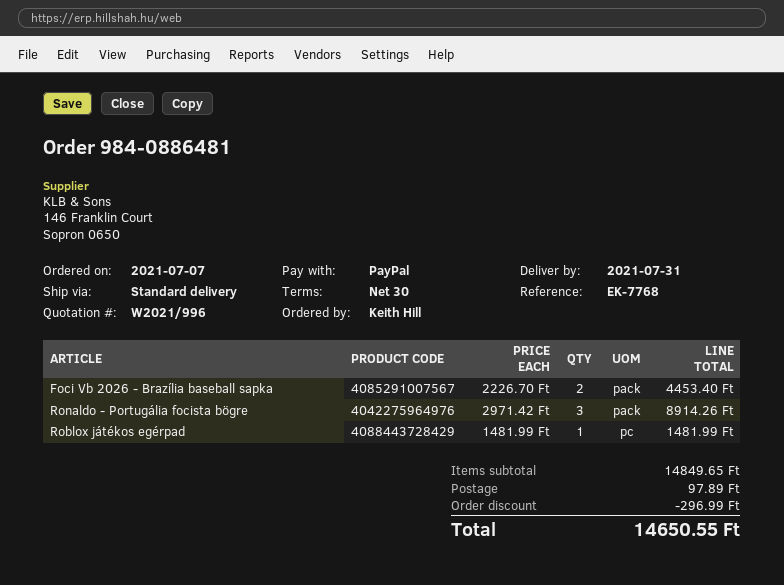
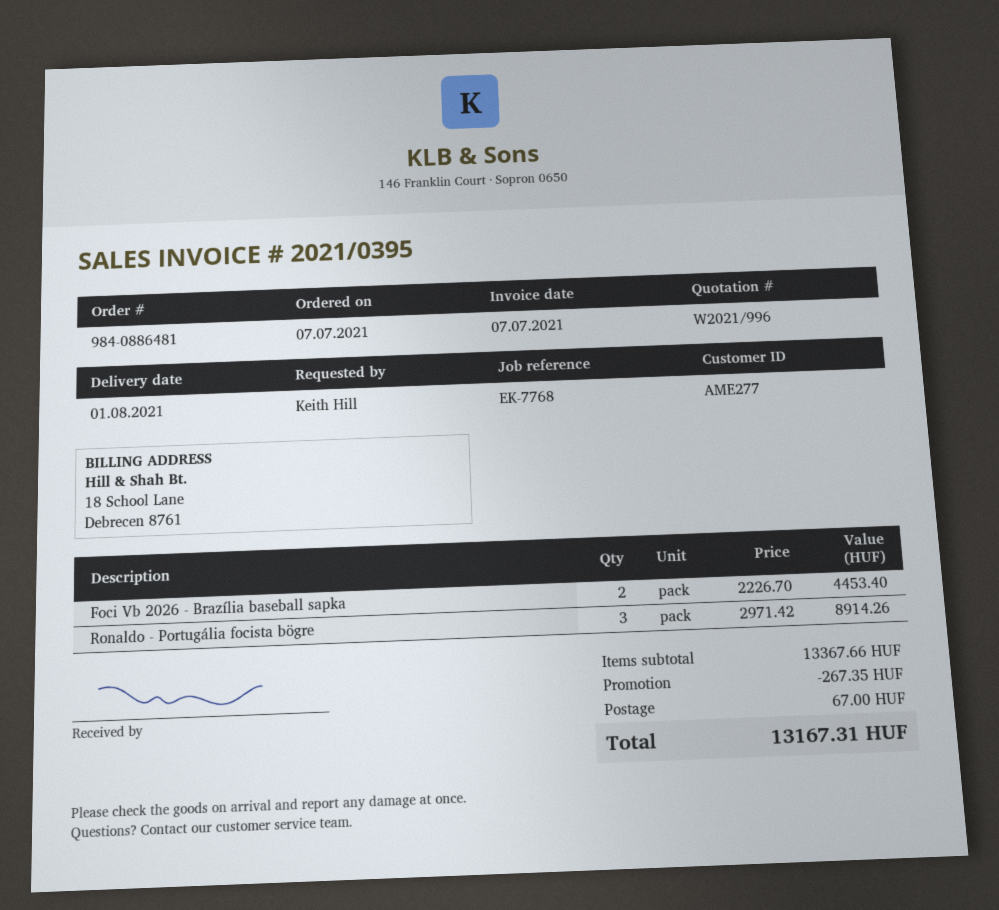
delivery date: 2021-07-31 -> 2021-08-01
Roblox játékos egérpad: 1 x 1481.99 = 1481.99 -> none
subtotal: 14849.65 -> 13367.66
discount: 296.99 -> 267.35
shipping: 97.89 -> 67.00
total: 14650.55 -> 13167.31

